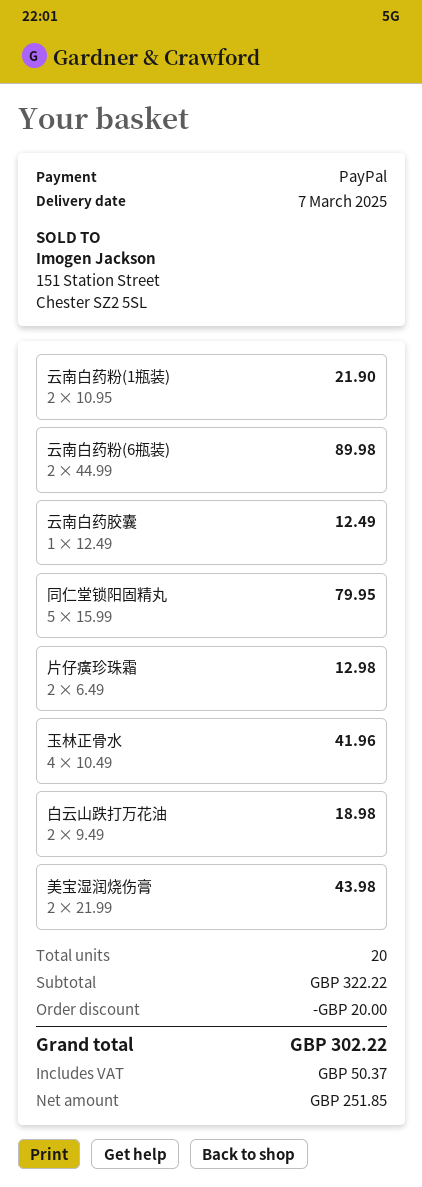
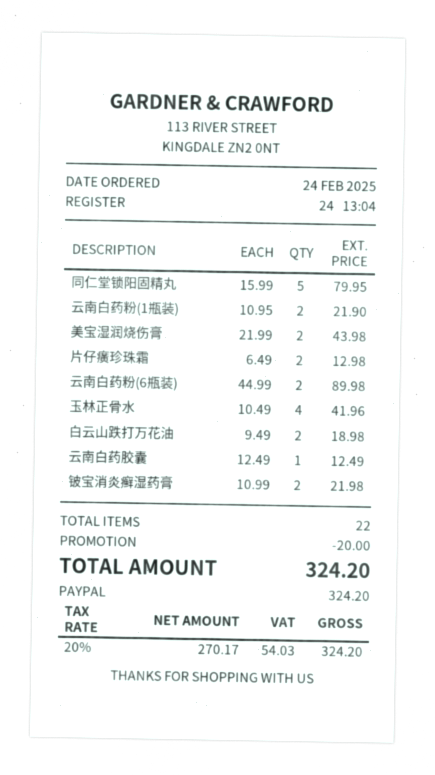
铍宝消炎癣湿药膏: none -> 2 x 10.99 = 21.98
total quantity: 20 -> 22
net: 251.85 -> 270.17
tax: 50.37 -> 54.03
total: 302.22 -> 324.20

